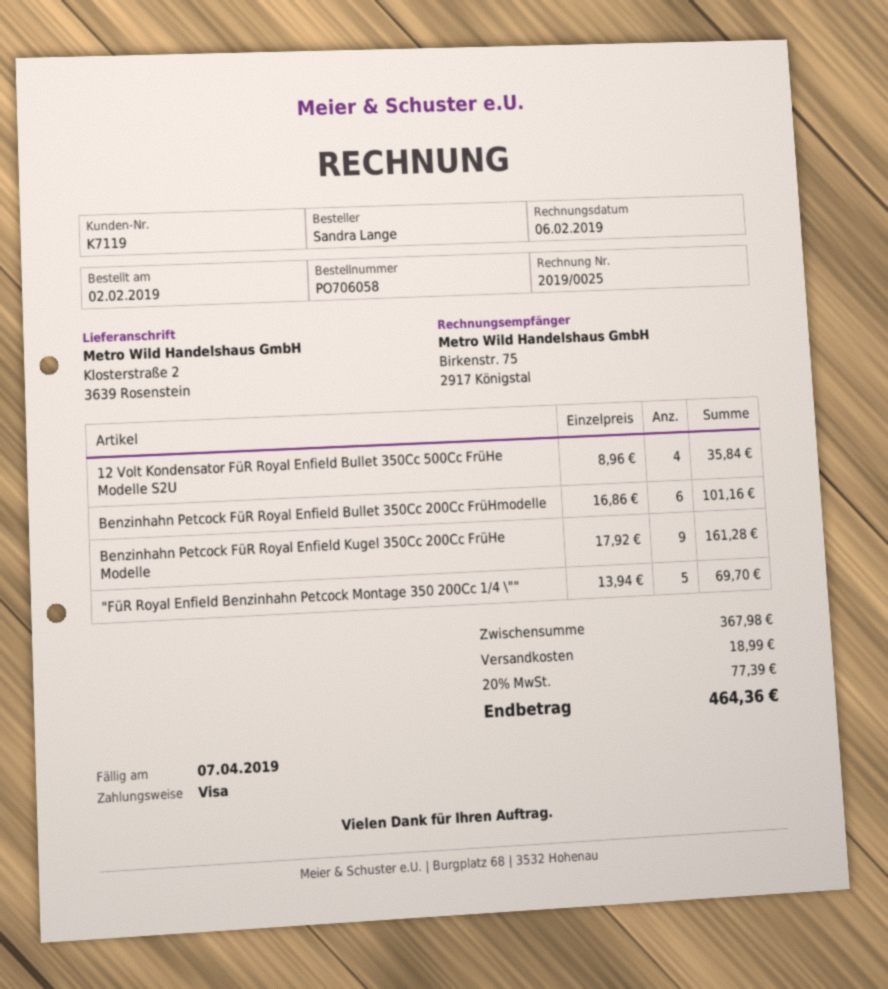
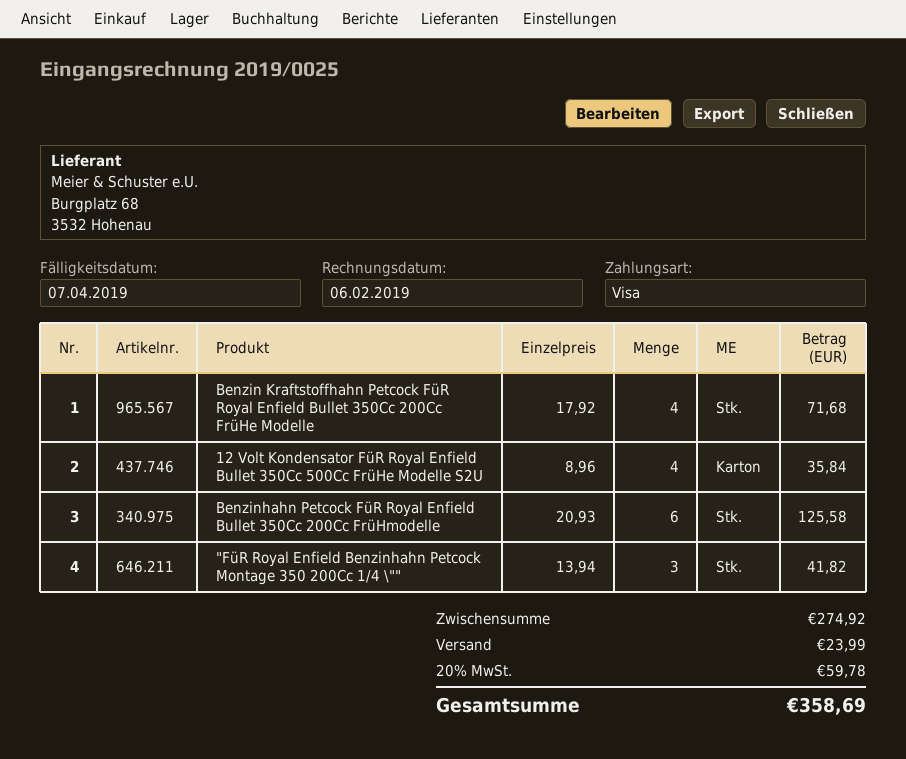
Benzinhahn Petcock FüR Royal Enfield Bullet 350Cc 200Cc FrüHmodelle: 6 x 16.86 = 101.16 -> 6 x 20.93 = 125.58
Benzinhahn Petcock FüR Royal Enfield Kugel 350Cc 200Cc FrüHe Modelle: 9 x 17.92 = 161.28 -> none
"FüR Royal Enfield Benzinhahn Petcock Montage 350 200Cc 1/4 \"": 5 x 13.94 = 69.70 -> 3 x 13.94 = 41.82
Benzin Kraftstoffhahn Petcock FüR Royal Enfield Bullet 350Cc 200Cc FrüHe Modelle: none -> 4 x 17.92 = 71.68
subtotal: 367.98 -> 274.92
shipping: 18.99 -> 23.99
tax: 20% = 77.39 -> 20% = 59.78
total: 464.36 -> 358.69

